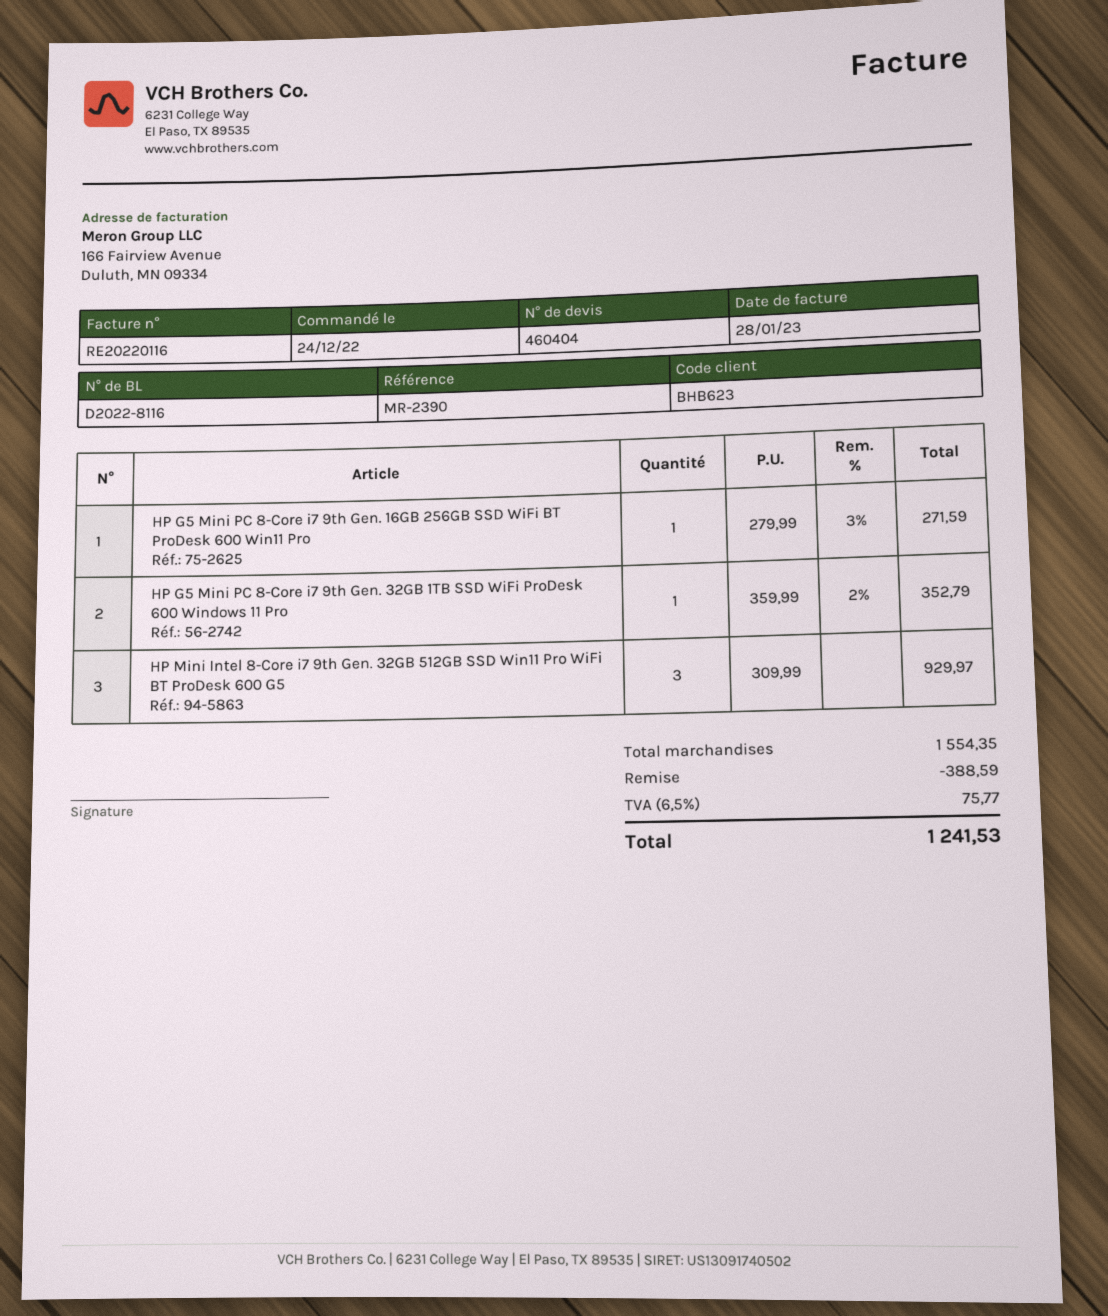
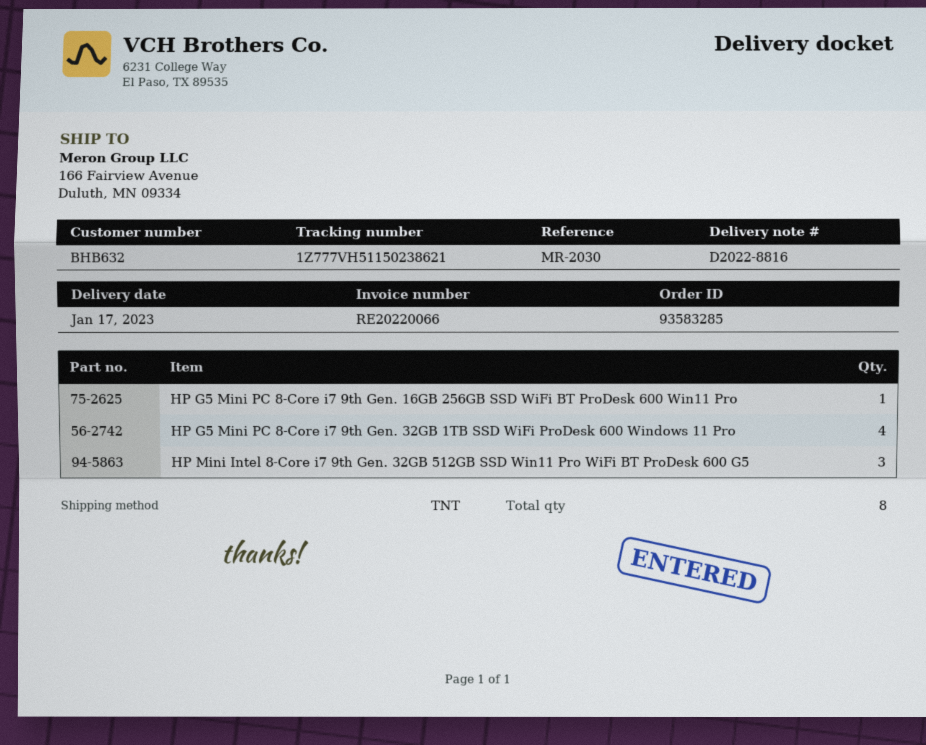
delivery note number: D2022-8116 -> D2022-8816
invoice number: RE20220116 -> RE20220066
customer number: BHB623 -> BHB632
reference: MR-2390 -> MR-2030
HP G5 Mini PC 8-Core i7 9th Gen. 32GB 1TB SSD WiFi ProDesk 600 Windows 11 Pro: 1 -> 4

